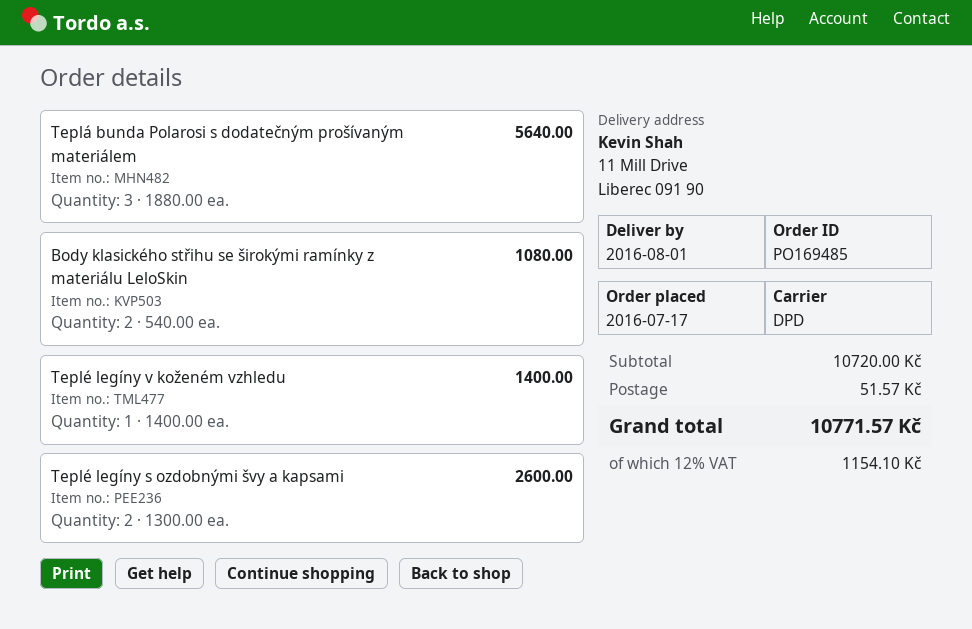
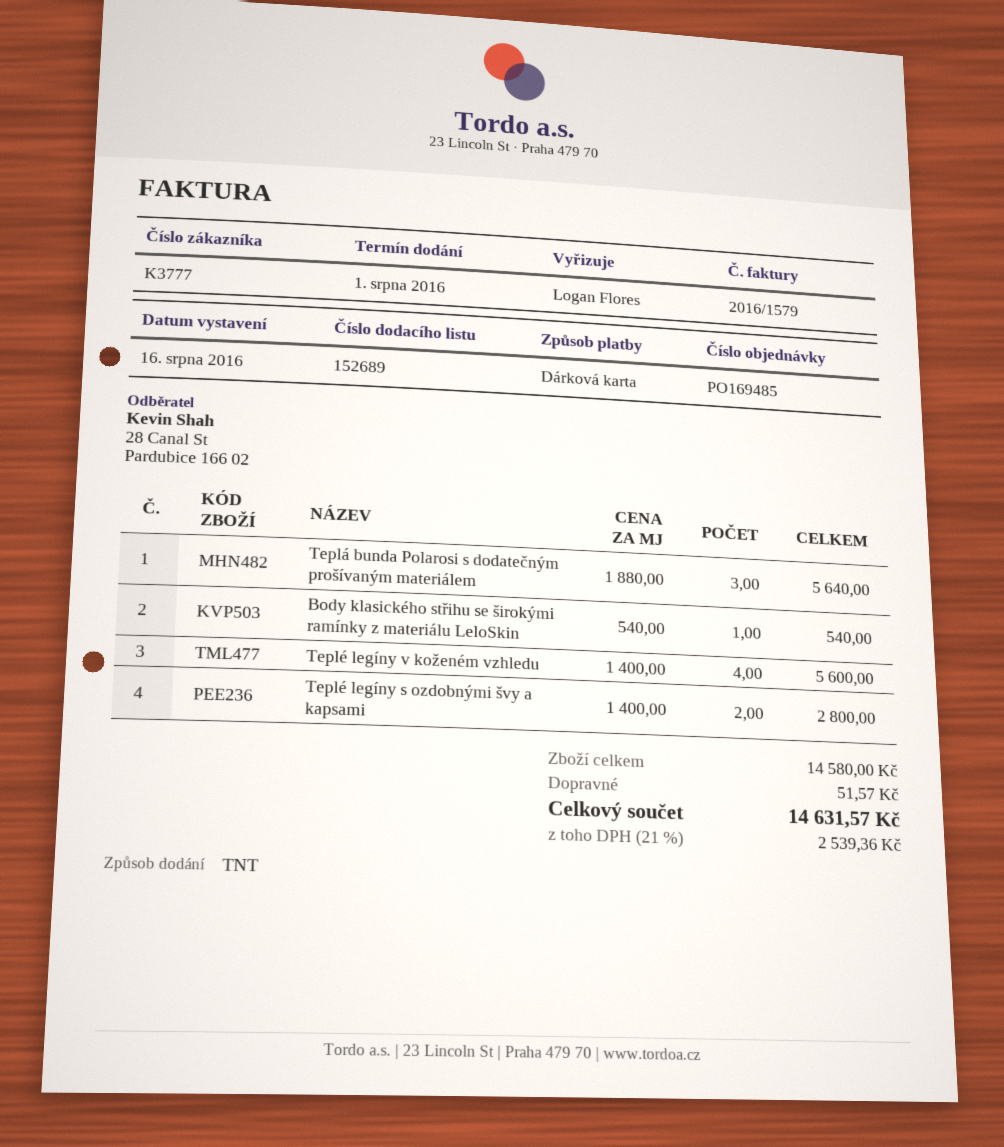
shipping method: DPD -> TNT
Body klasického střihu se širokými ramínky z materiálu LeloSkin: 2 x 540.00 = 1080.00 -> 1 x 540.00 = 540.00
Teplé legíny v koženém vzhledu: 1 x 1400.00 = 1400.00 -> 4 x 1400.00 = 5600.00
Teplé legíny s ozdobnými švy a kapsami: 2 x 1300.00 = 2600.00 -> 2 x 1400.00 = 2800.00
subtotal: 10720.00 -> 14580.00
tax: 12% = 1154.10 -> 21% = 2539.36
total: 10771.57 -> 14631.57

